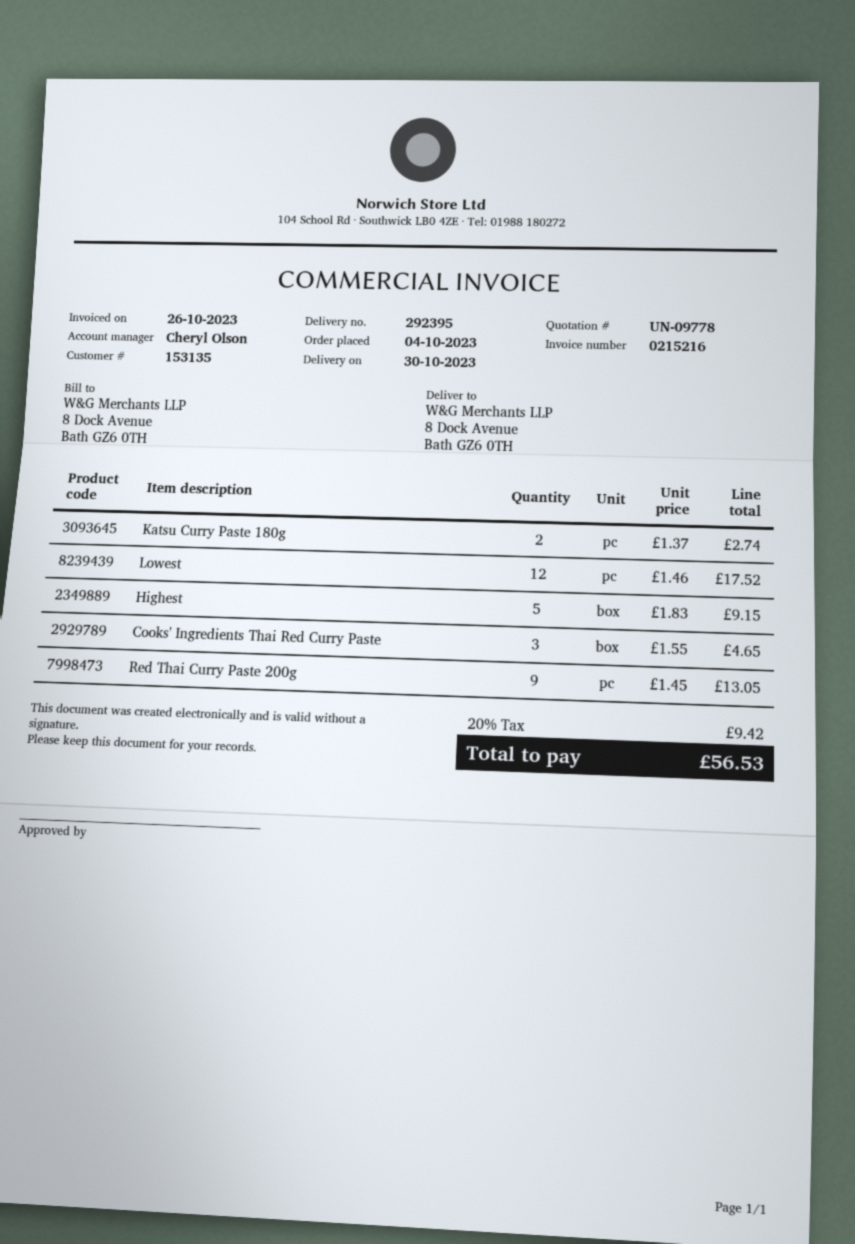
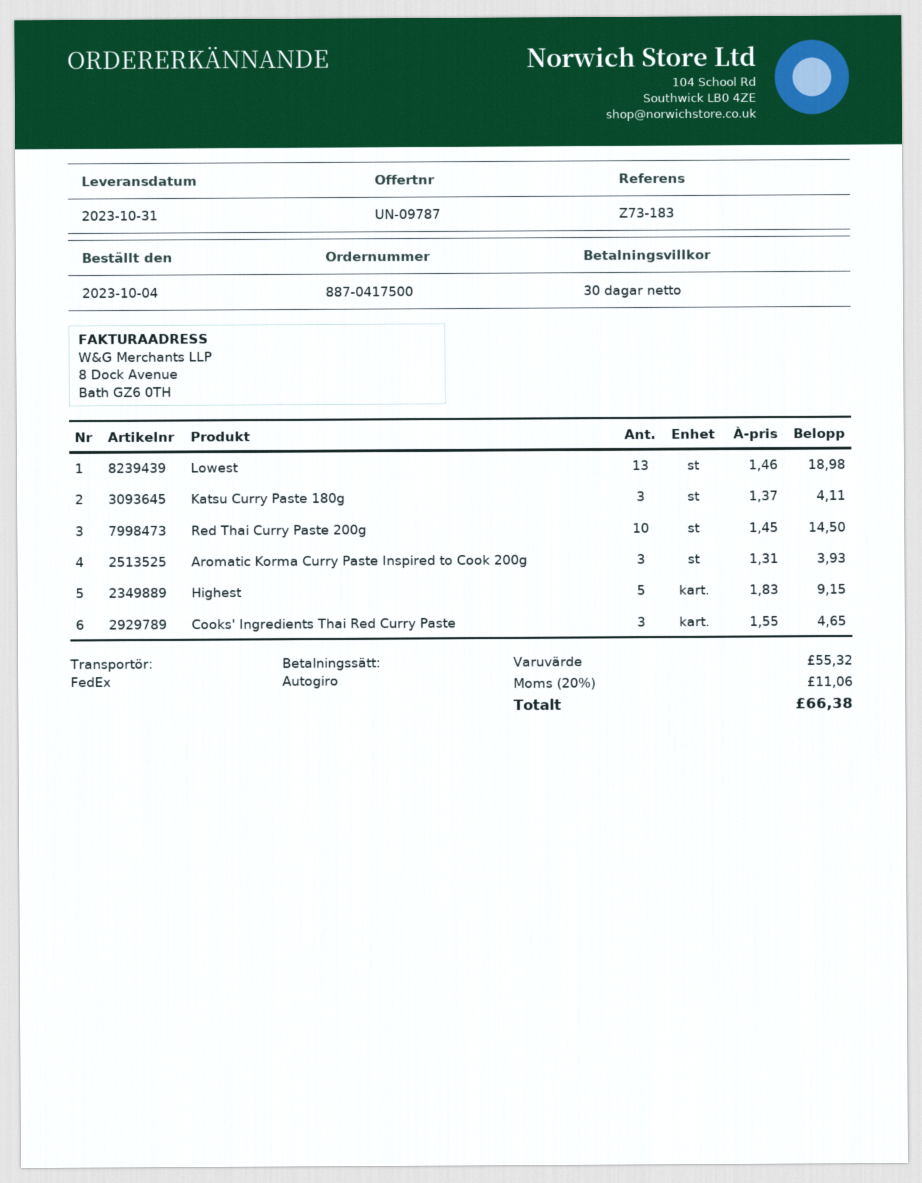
quote number: UN-09778 -> UN-09787
delivery date: 2023-10-30 -> 2023-10-31
Katsu Curry Paste 180g: 2 x 1.37 = 2.74 -> 3 x 1.37 = 4.11
Lowest: 12 x 1.46 = 17.52 -> 13 x 1.46 = 18.98
Red Thai Curry Paste 200g: 9 x 1.45 = 13.05 -> 10 x 1.45 = 14.50
Aromatic Korma Curry Paste Inspired to Cook 200g: none -> 3 x 1.31 = 3.93
tax: 20% = 9.42 -> 20% = 11.06
total: 56.53 -> 66.38

